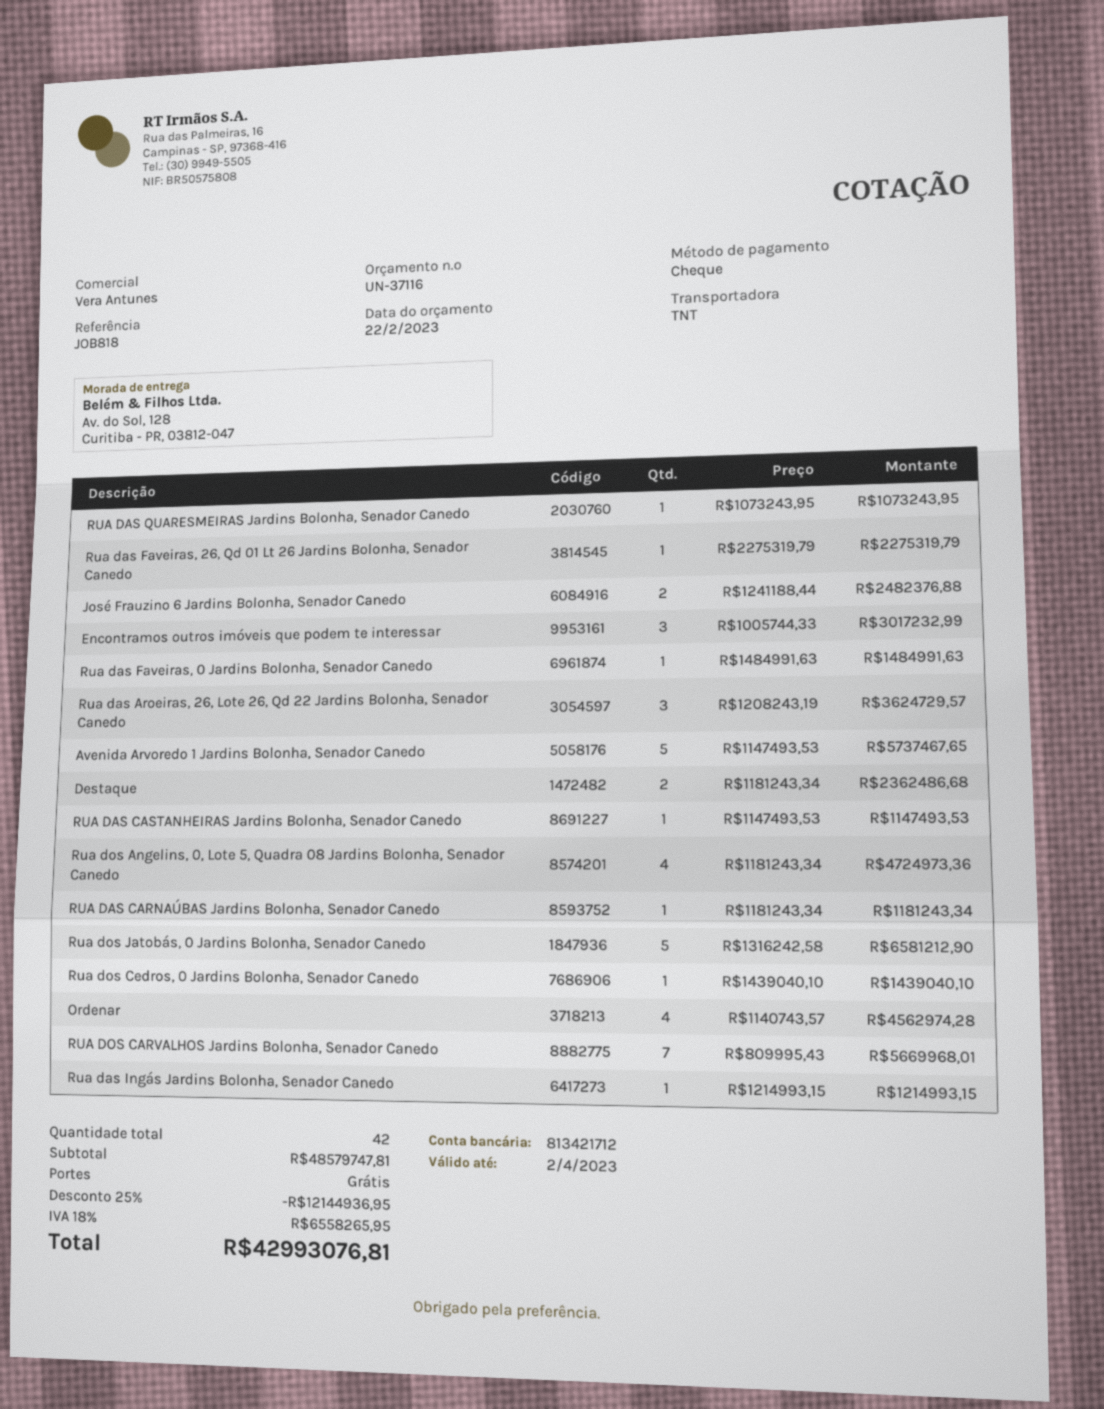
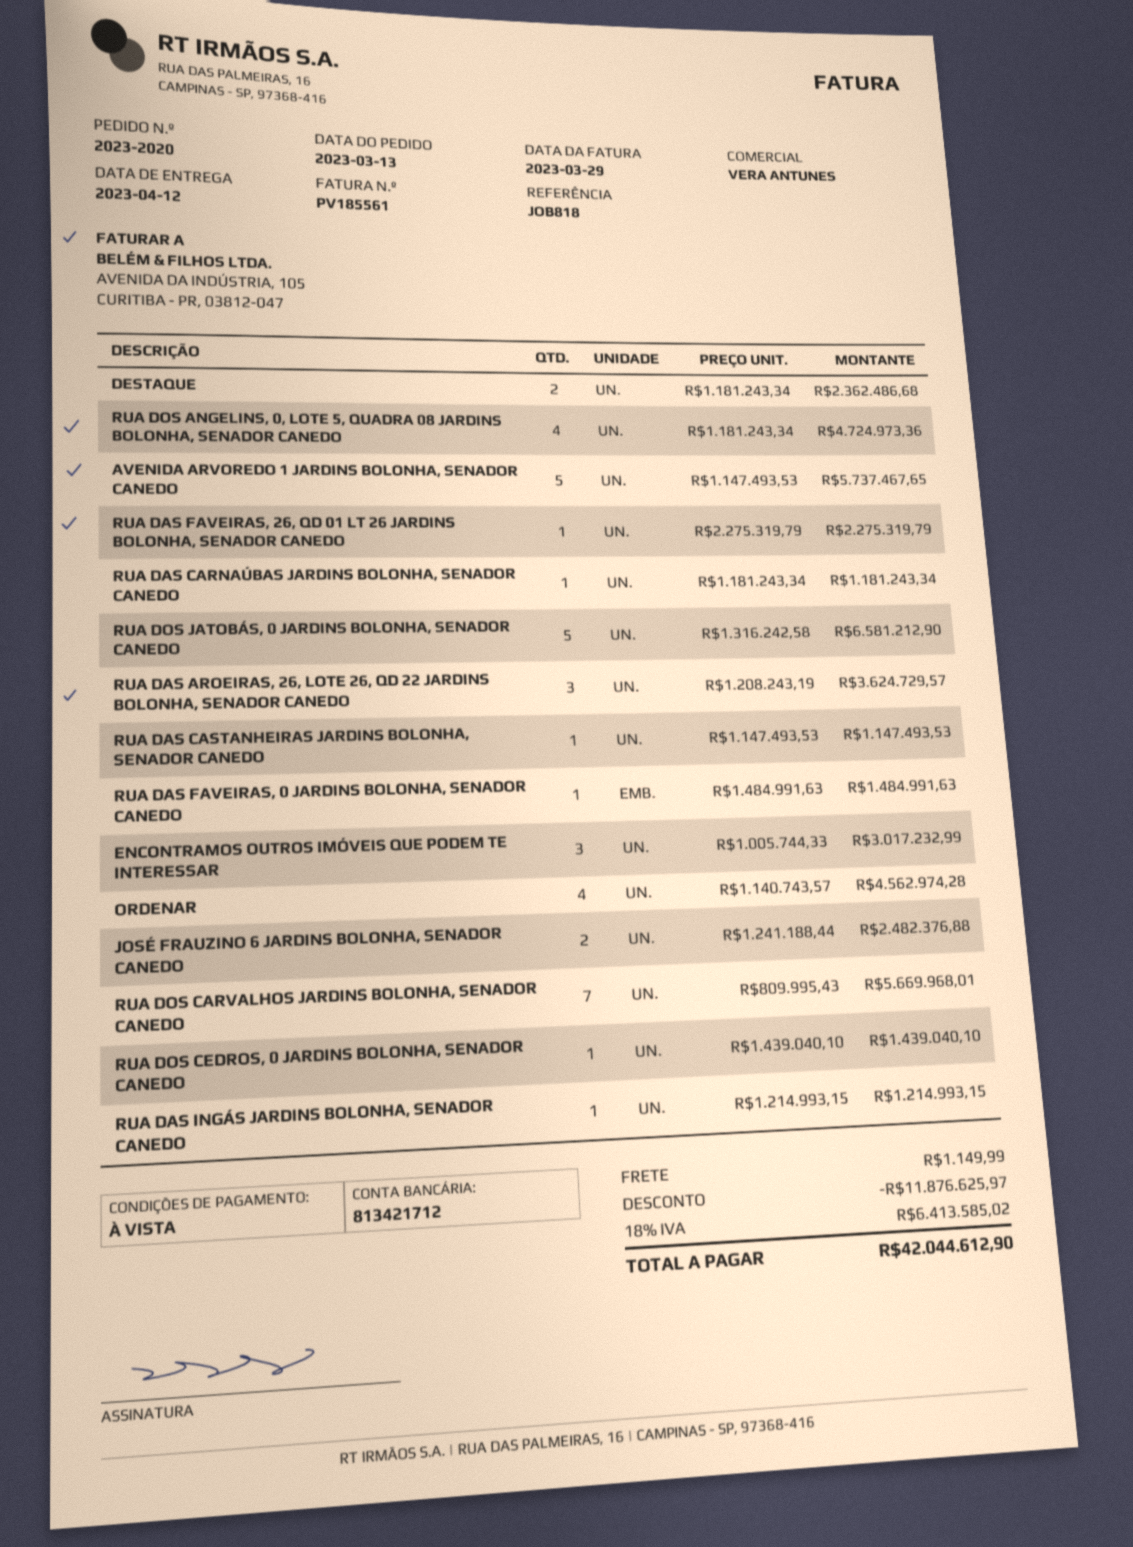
RUA DAS QUARESMEIRAS Jardins Bolonha, Senador Canedo: 1 x 1073243.95 = 1073243.95 -> none
discount: 12144936.95 -> 11876625.97
shipping: 0.00 -> 1149.99
tax: 18% = 6558265.95 -> 18% = 6413585.02
total: 42993076.81 -> 42044612.90

